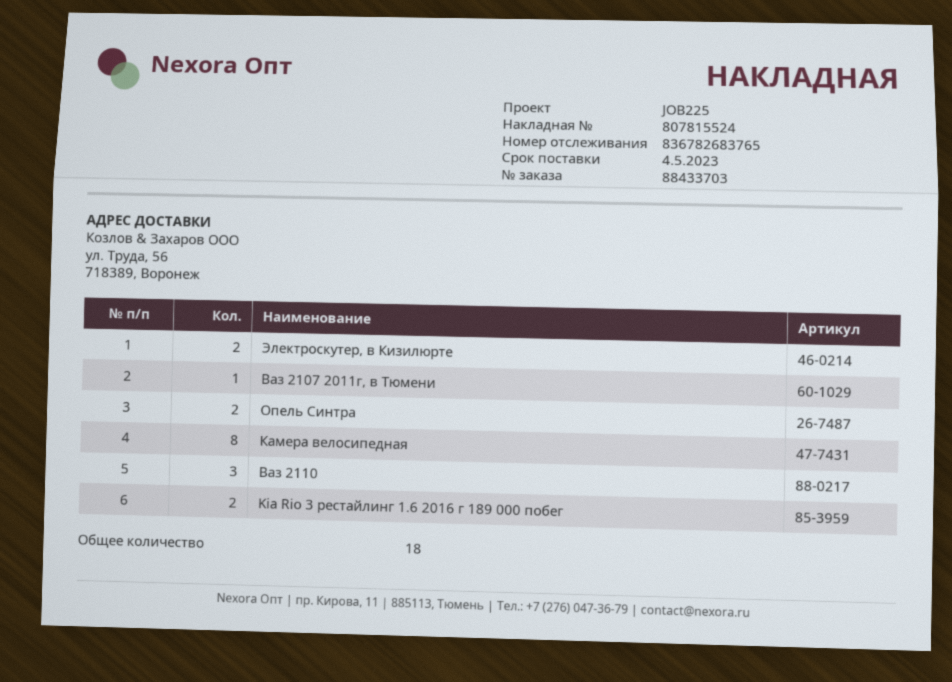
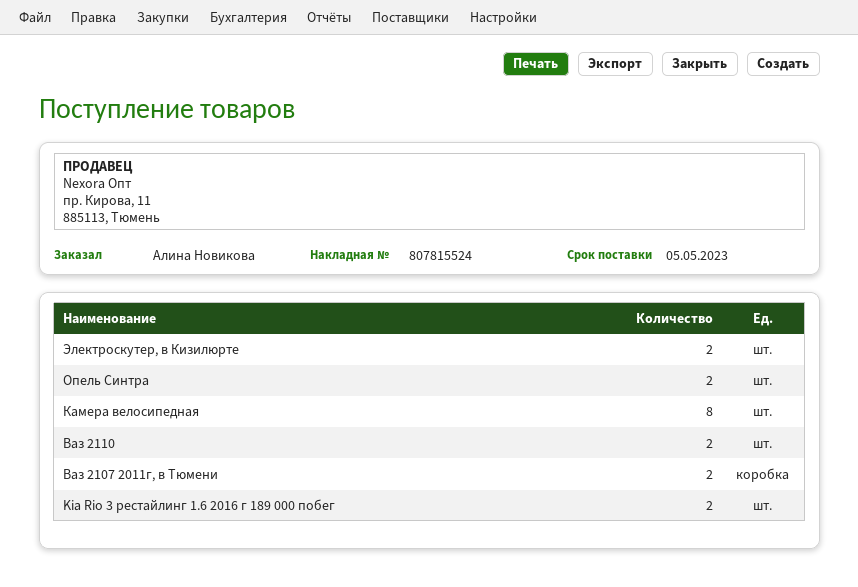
delivery date: 2023-05-04 -> 2023-05-05
Ваз 2107 2011г, в Тюмени: 1 -> 2
Ваз 2110: 3 -> 2

